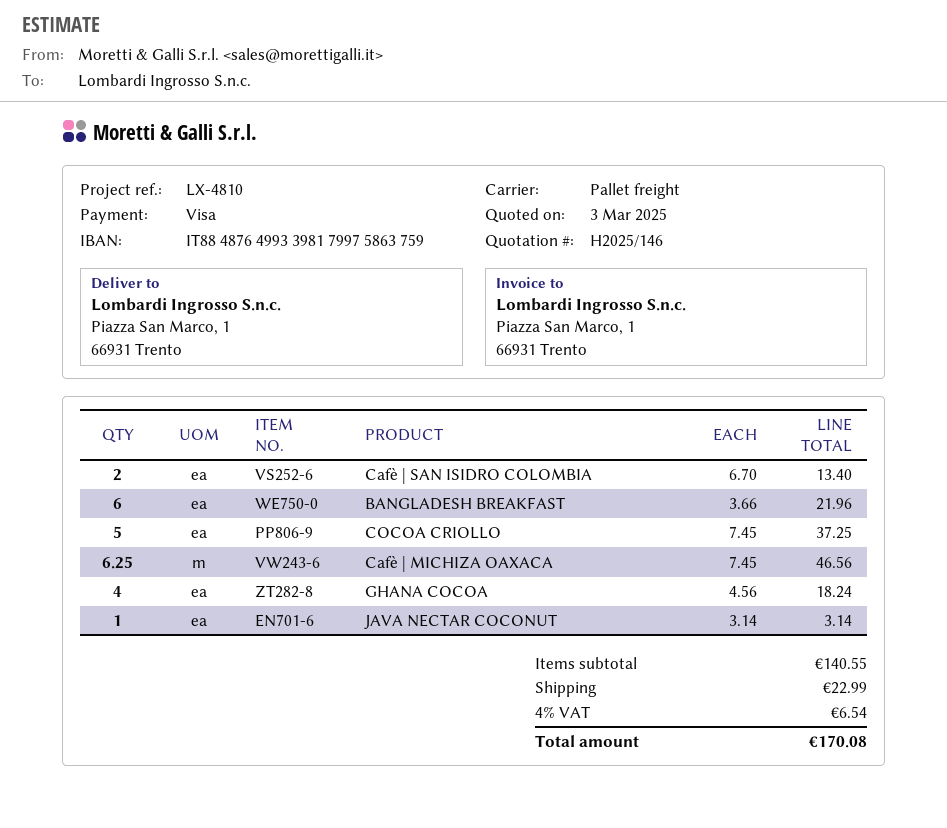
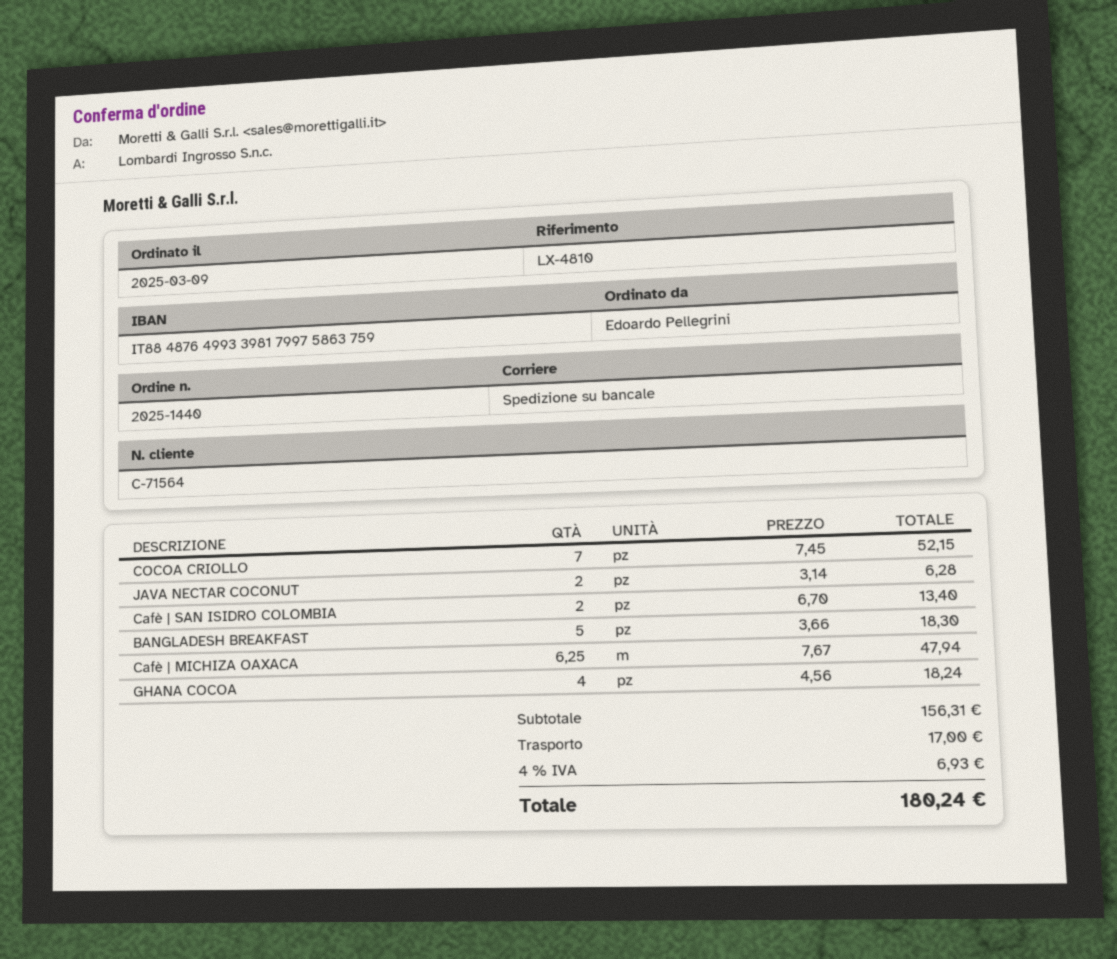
BANGLADESH BREAKFAST: 6 x 3.66 = 21.96 -> 5 x 3.66 = 18.30
COCOA CRIOLLO: 5 x 7.45 = 37.25 -> 7 x 7.45 = 52.15
Cafè | MICHIZA OAXACA: 6.25 x 7.45 = 46.56 -> 6.25 x 7.67 = 47.94
JAVA NECTAR COCONUT: 1 x 3.14 = 3.14 -> 2 x 3.14 = 6.28
subtotal: 140.55 -> 156.31
shipping: 22.99 -> 17.00
tax: 4% = 6.54 -> 4% = 6.93
total: 170.08 -> 180.24

